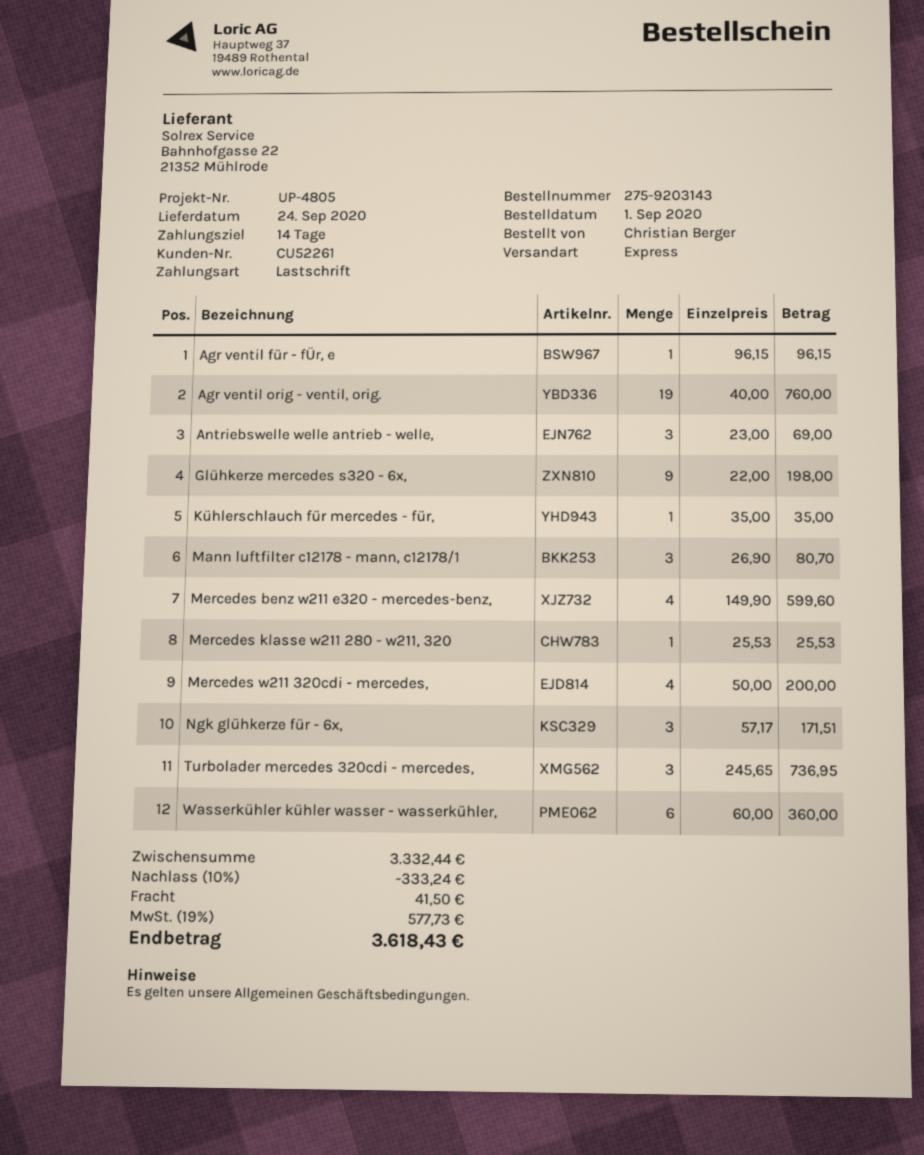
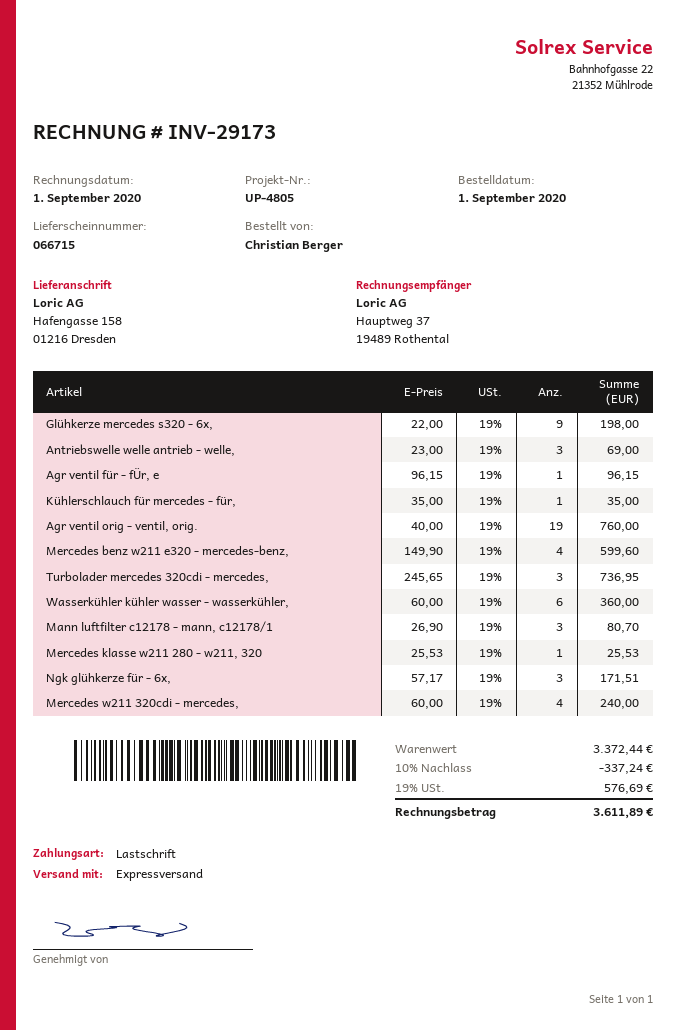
Mercedes w211 320cdi - mercedes,: 4 x 50.00 = 200.00 -> 4 x 60.00 = 240.00
subtotal: 3332.44 -> 3372.44
discount: 10% = 333.24 -> 10% = 337.24
shipping: 41.50 -> none
tax: 19% = 577.73 -> 19% = 576.69
total: 3618.43 -> 3611.89

